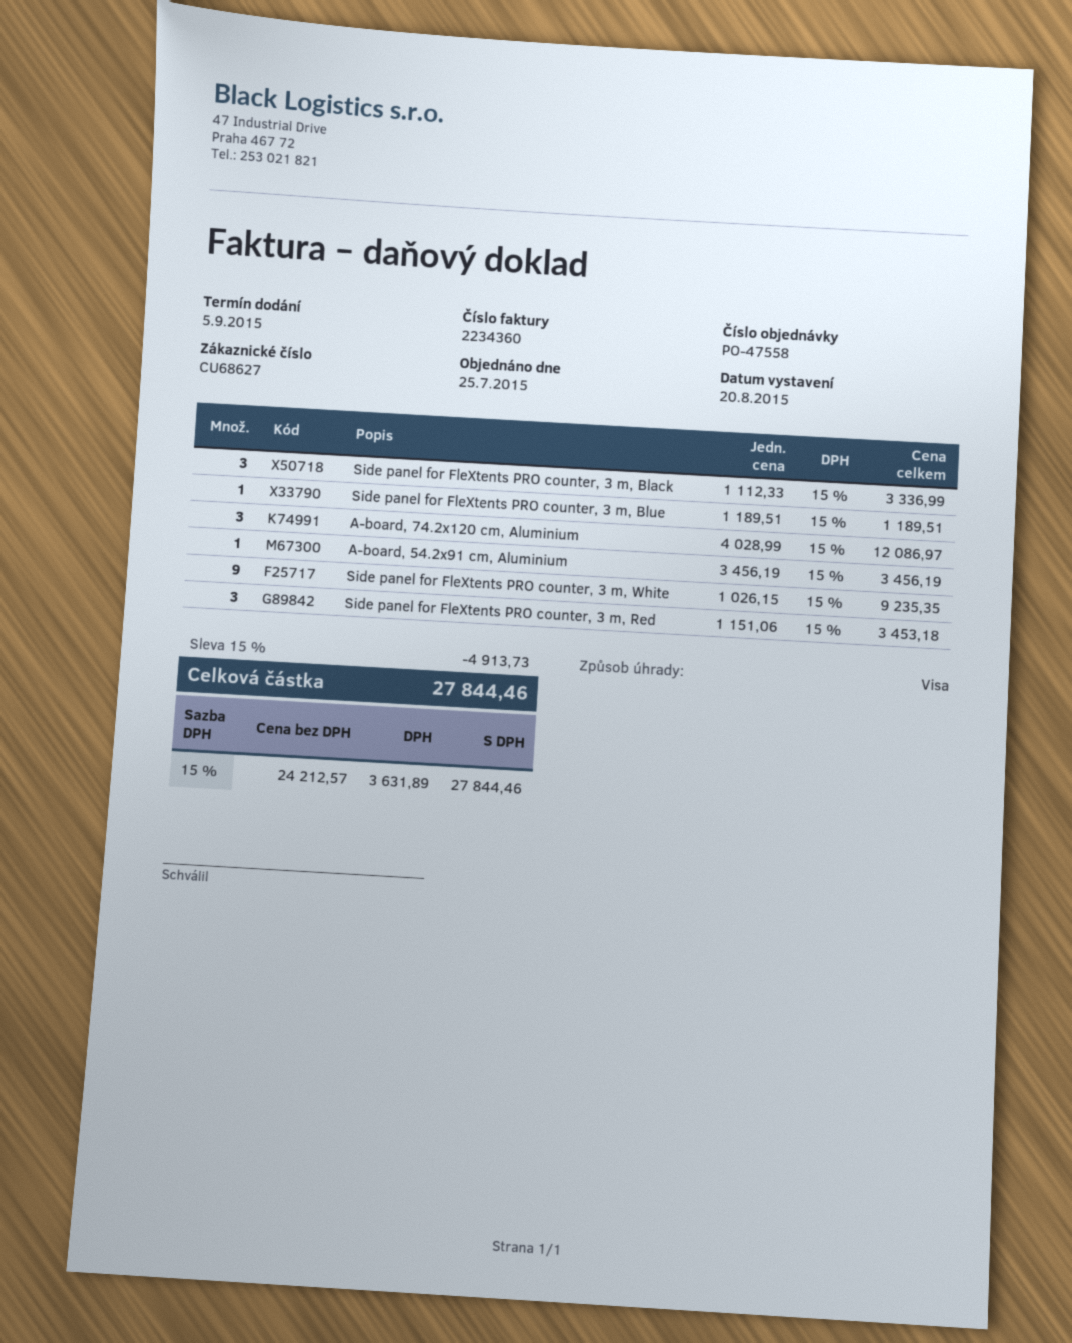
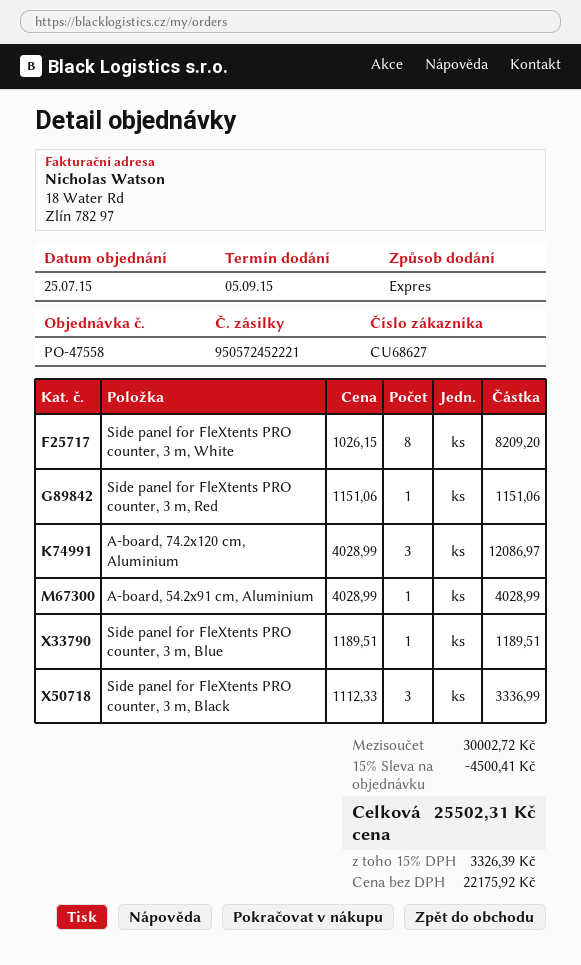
A-board, 54.2x91 cm, Aluminium: 1 x 3456.19 = 3456.19 -> 1 x 4028.99 = 4028.99
Side panel for FleXtents PRO counter, 3 m, White: 9 x 1026.15 = 9235.35 -> 8 x 1026.15 = 8209.20
Side panel for FleXtents PRO counter, 3 m, Red: 3 x 1151.06 = 3453.18 -> 1 x 1151.06 = 1151.06
discount: 15% = 4913.73 -> 15% = 4500.41
net: 24212.57 -> 22175.92
tax: 15% = 3631.89 -> 15% = 3326.39
total: 27844.46 -> 25502.31

